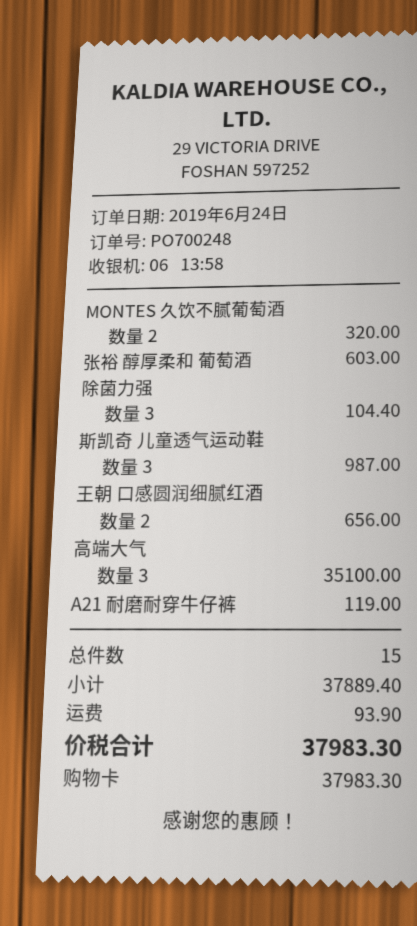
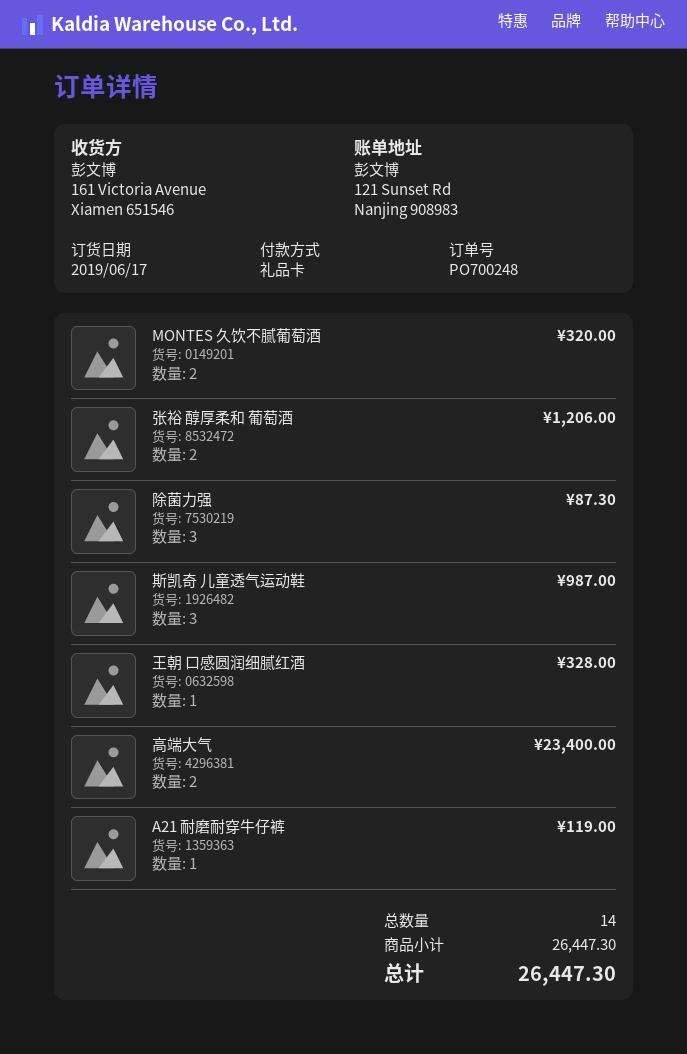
order date: 2019-06-24 -> 2019-06-17
张裕 醇厚柔和 葡萄酒: 1 for 603.00 -> 2 for 1206.00
除菌力强: 3 for 104.40 -> 3 for 87.30
王朝 口感圆润细腻红酒: 2 for 656.00 -> 1 for 328.00
高端大气: 3 for 35100.00 -> 2 for 23400.00
total quantity: 15 -> 14
subtotal: 37889.40 -> 26447.30
shipping: 93.90 -> none
total: 37983.30 -> 26447.30

